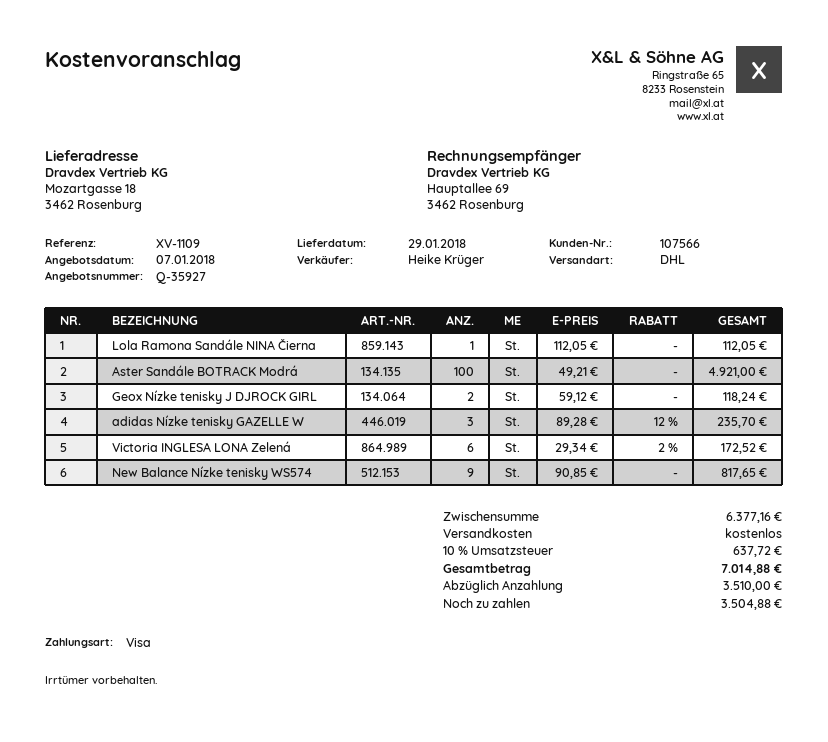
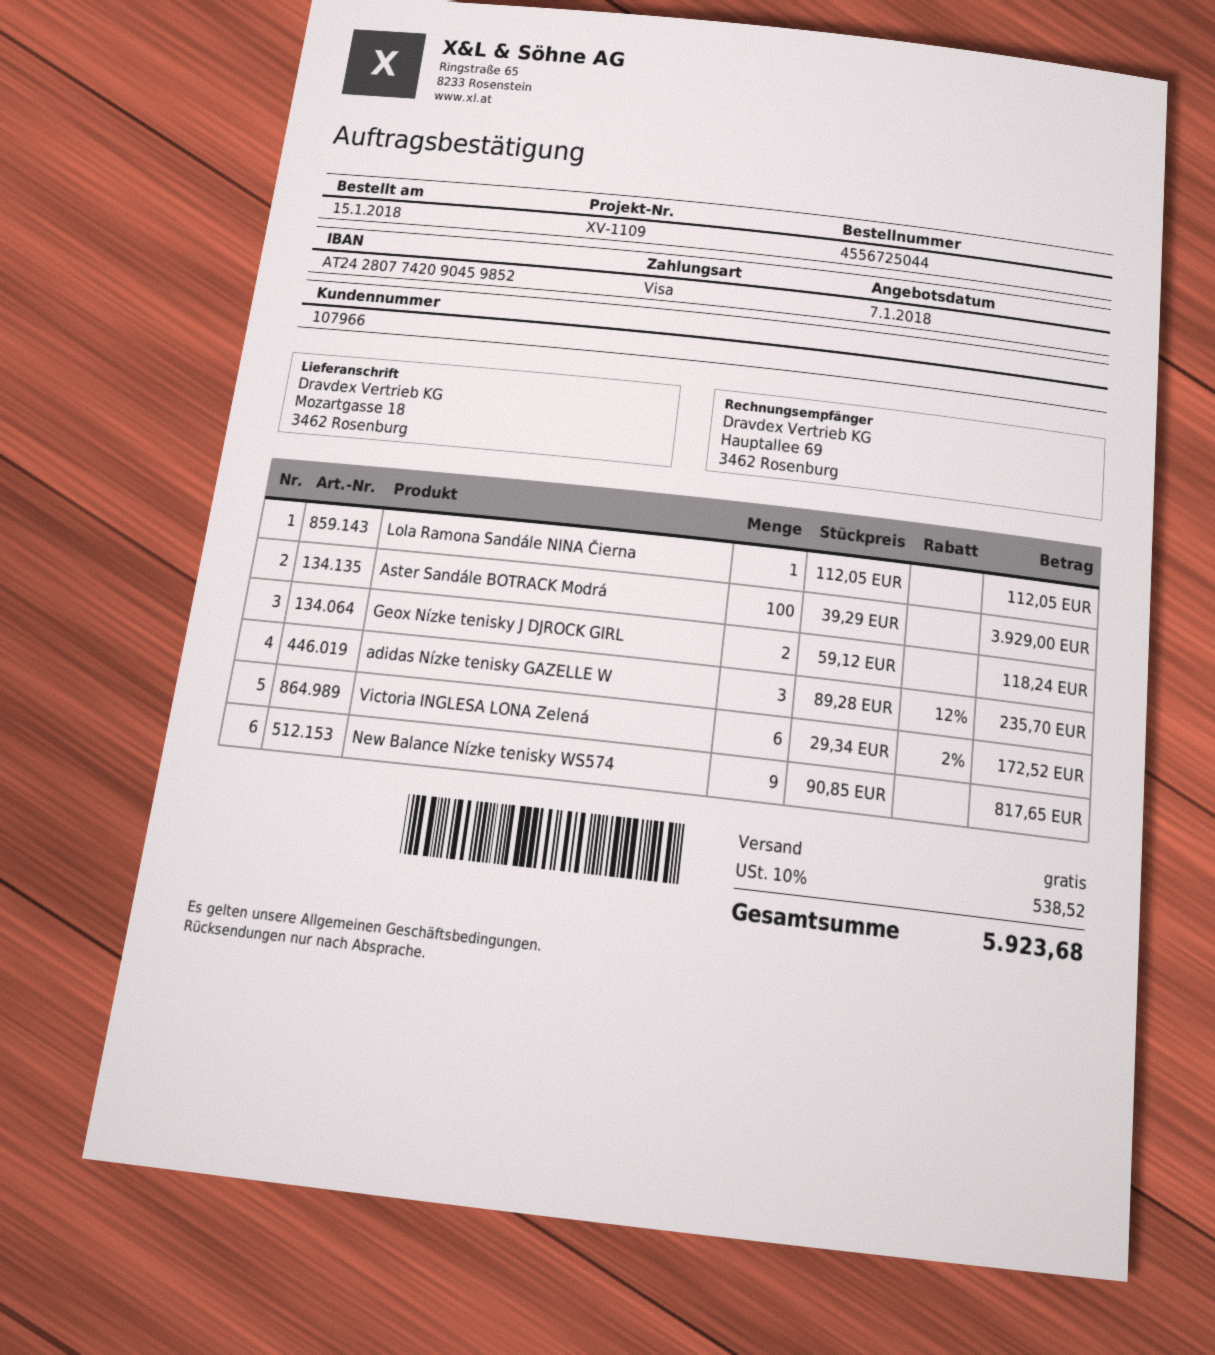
customer number: 107566 -> 107966
Aster Sandále BOTRACK Modrá: 100 x 49.21 = 4921.00 -> 100 x 39.29 = 3929.00
tax: 10% = 637.72 -> 10% = 538.52
total: 7014.88 -> 5923.68

